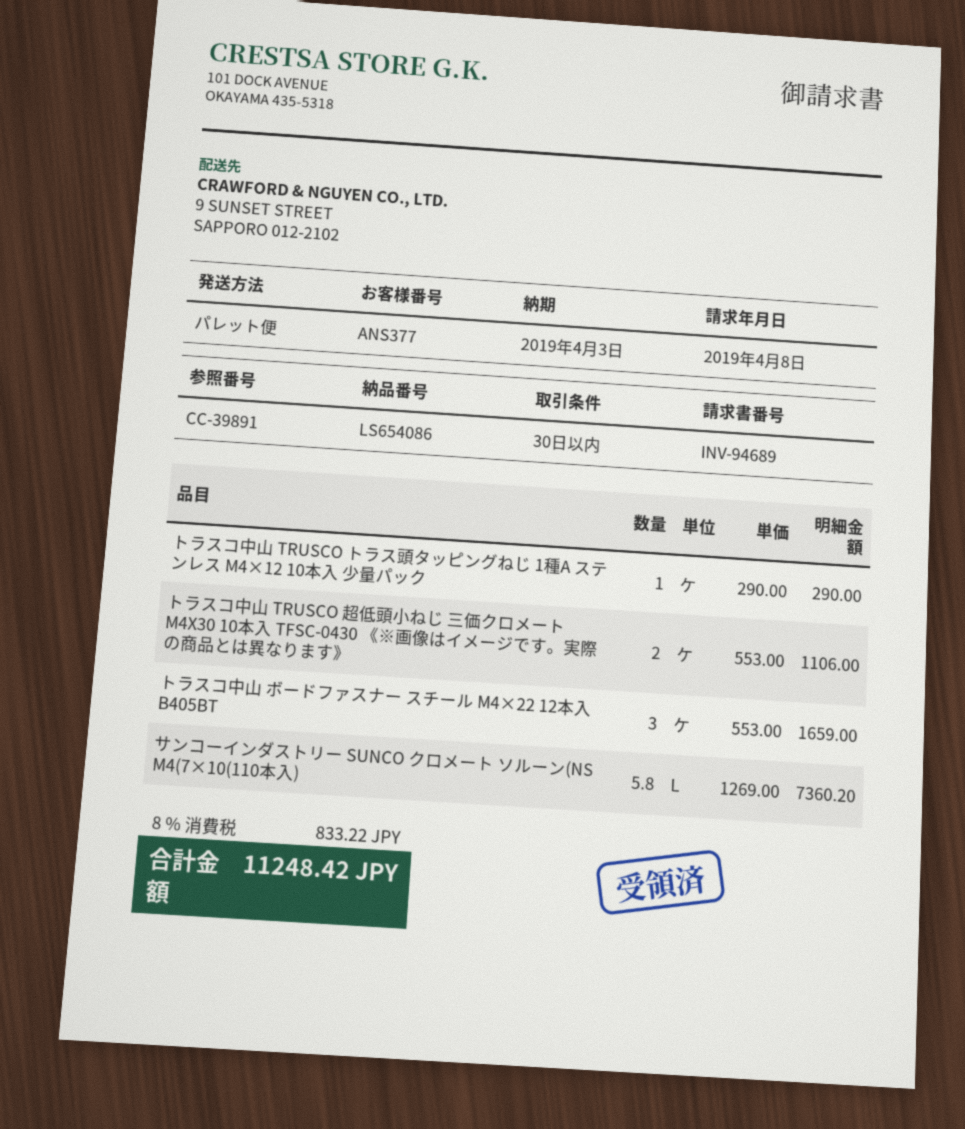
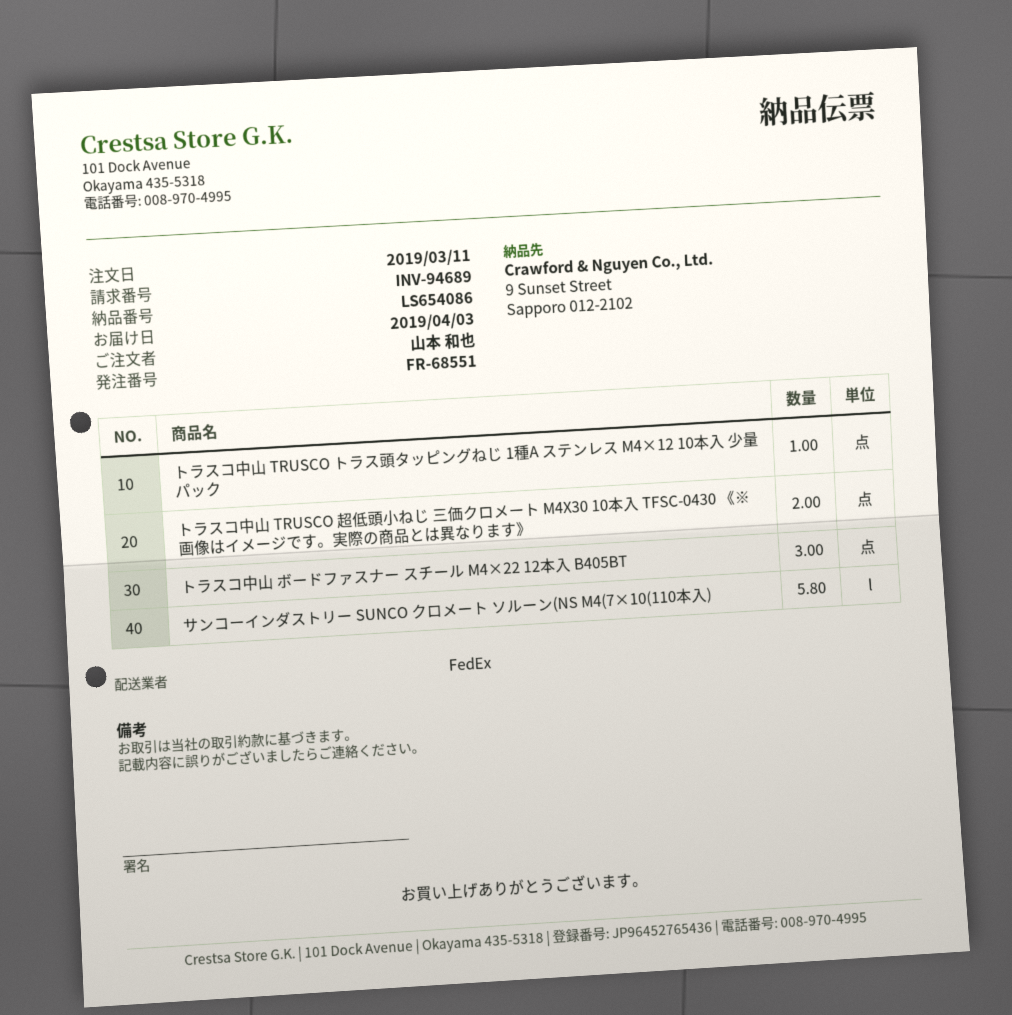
shipping method: pallet freight -> FedEx

